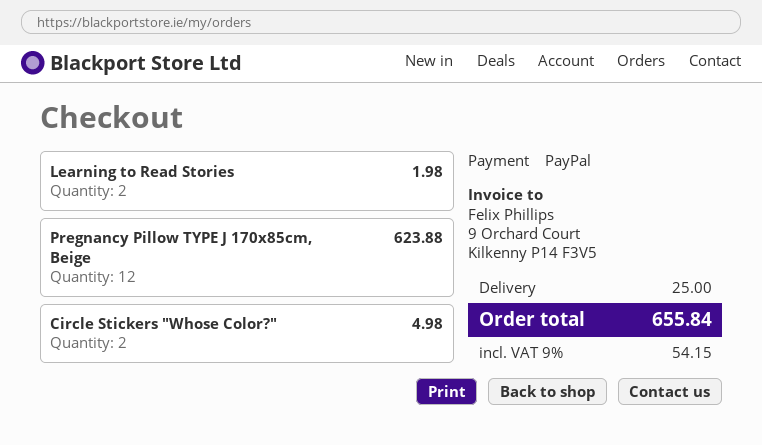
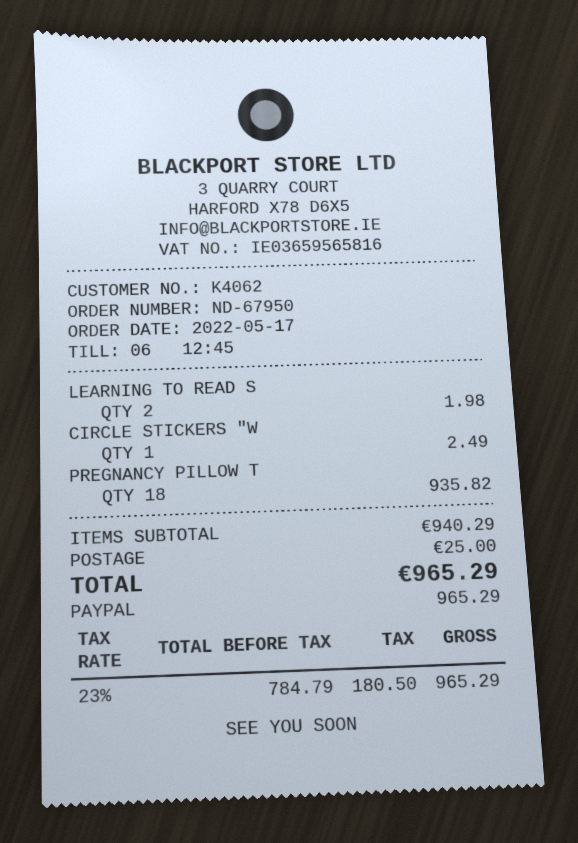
Pregnancy Pillow TYPE J 170x85cm, Beige: 12 for 623.88 -> 18 for 935.82
Circle Stickers "Whose Color?": 2 for 4.98 -> 1 for 2.49
tax: 9% = 54.15 -> 23% = 180.50
total: 655.84 -> 965.29

